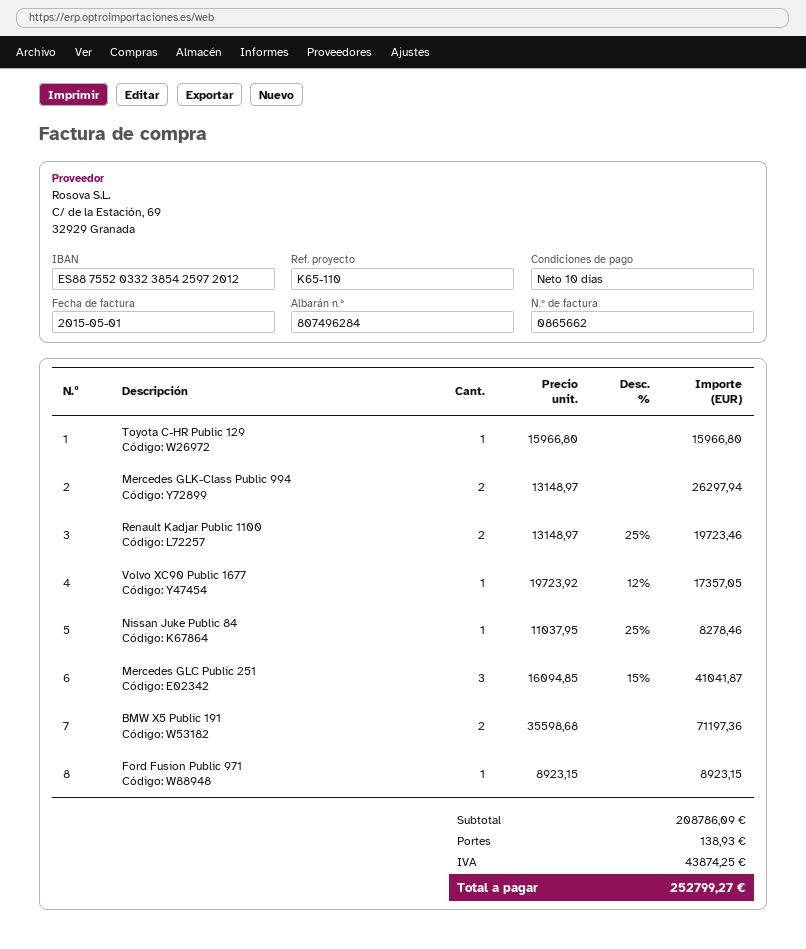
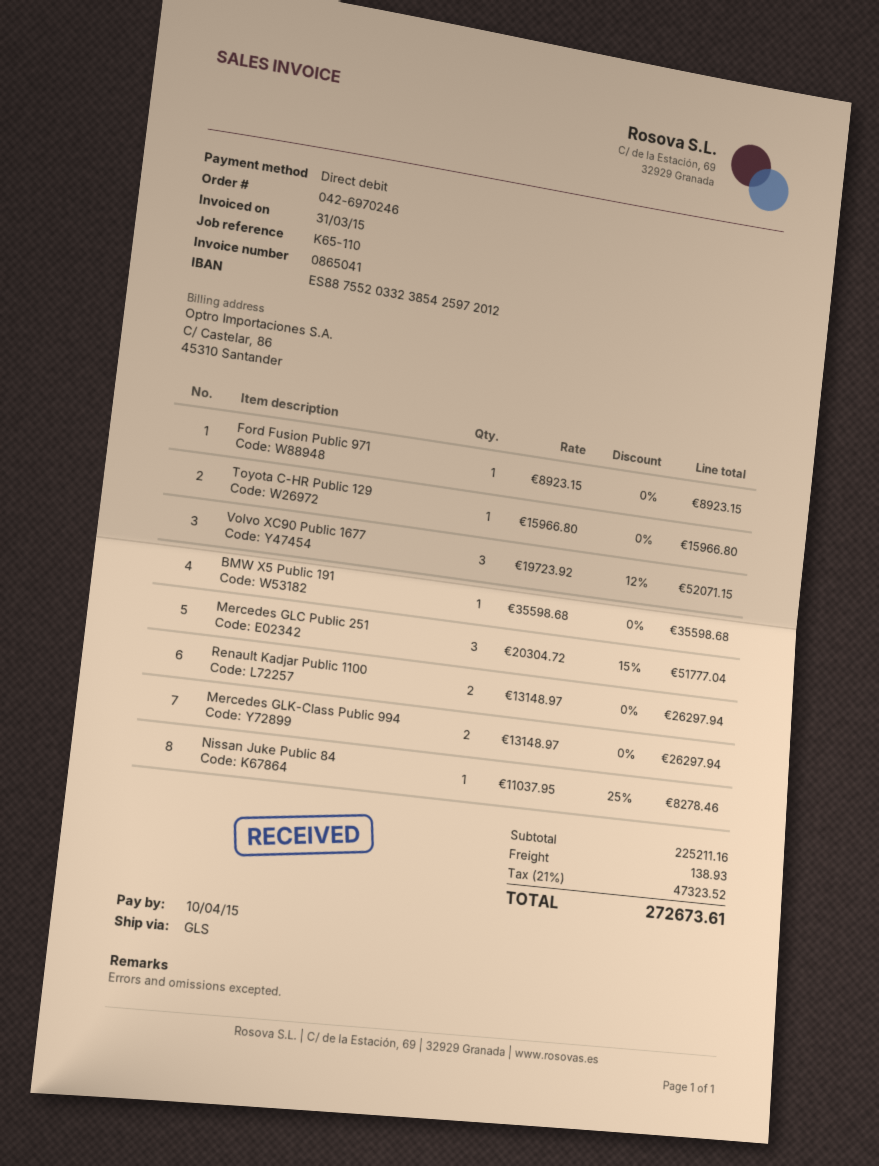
invoice number: 0865662 -> 0865041
invoice date: 2015-05-01 -> 2015-03-31
Renault Kadjar Public 1100: 2 x 13148.97 - 25% = 19723.46 -> 2 x 13148.97 = 26297.94
Volvo XC90 Public 1677: 1 x 19723.92 - 12% = 17357.05 -> 3 x 19723.92 - 12% = 52071.15
Mercedes GLC Public 251: 3 x 16094.85 - 15% = 41041.87 -> 3 x 20304.72 - 15% = 51777.04
BMW X5 Public 191: 2 x 35598.68 = 71197.36 -> 1 x 35598.68 = 35598.68
subtotal: 208786.09 -> 225211.16
tax: 43874.25 -> 47323.52
total: 252799.27 -> 272673.61

